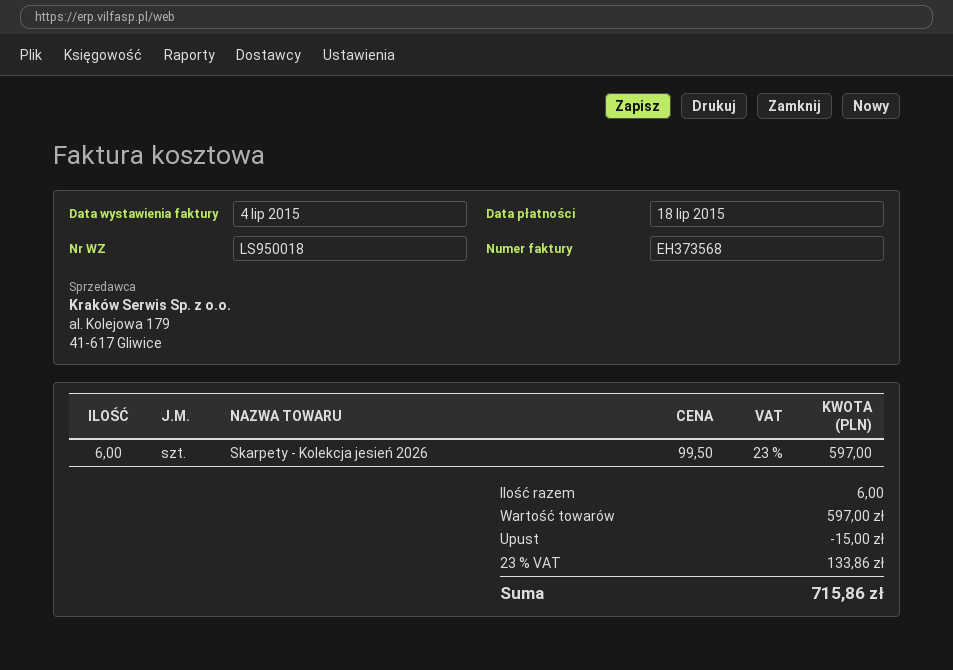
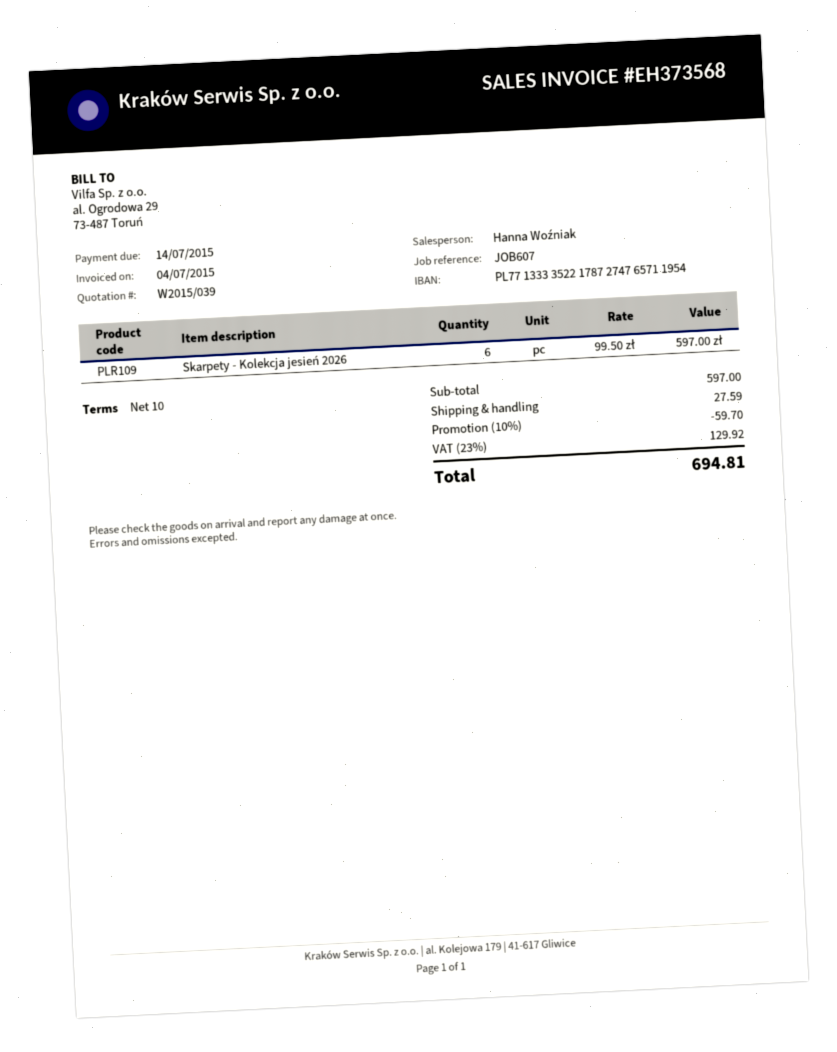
due date: 2015-07-18 -> 2015-07-14
discount: 15.00 -> 59.70
shipping: none -> 27.59
tax: 23% = 133.86 -> 23% = 129.92
total: 715.86 -> 694.81

